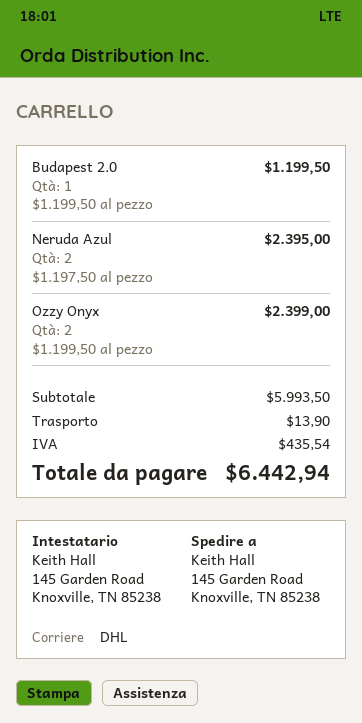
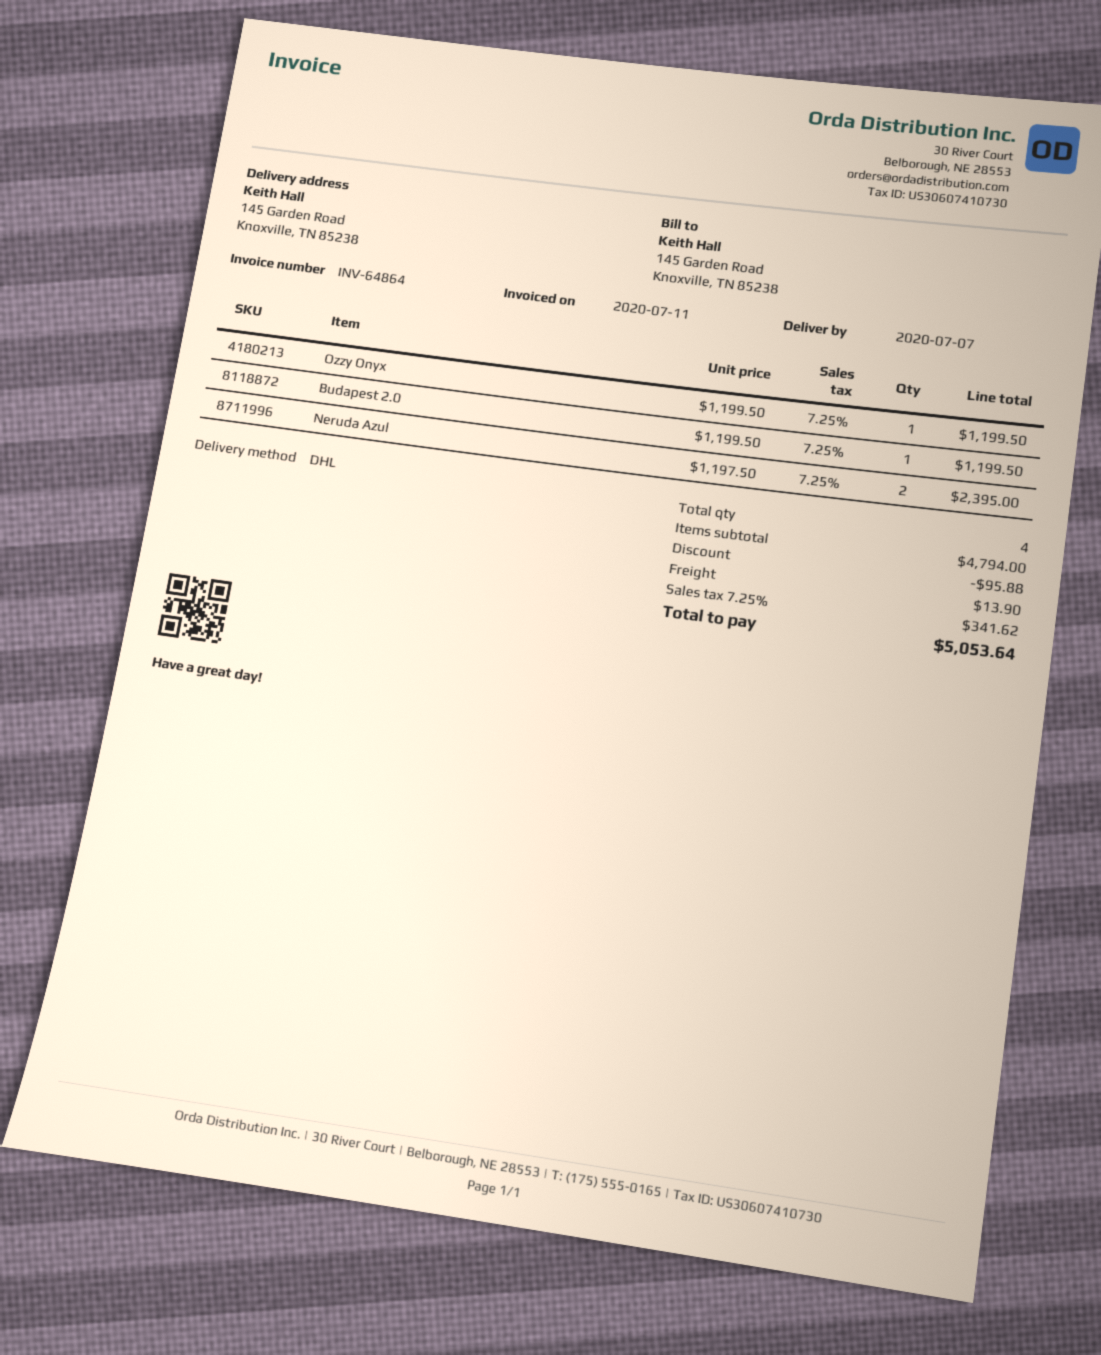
Ozzy Onyx: 2 x 1199.50 = 2399.00 -> 1 x 1199.50 = 1199.50
subtotal: 5993.50 -> 4794.00
discount: none -> 95.88
tax: 435.54 -> 341.62
total: 6442.94 -> 5053.64

